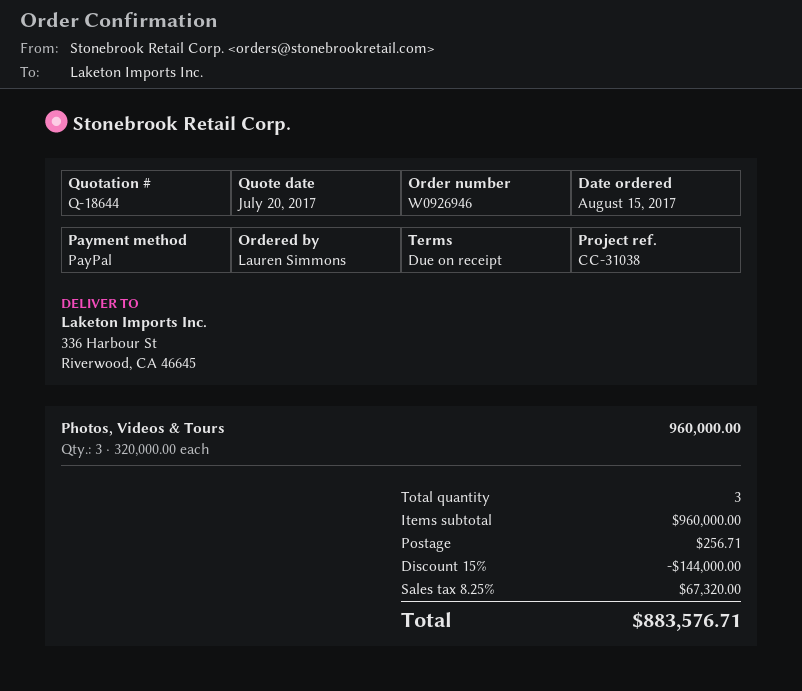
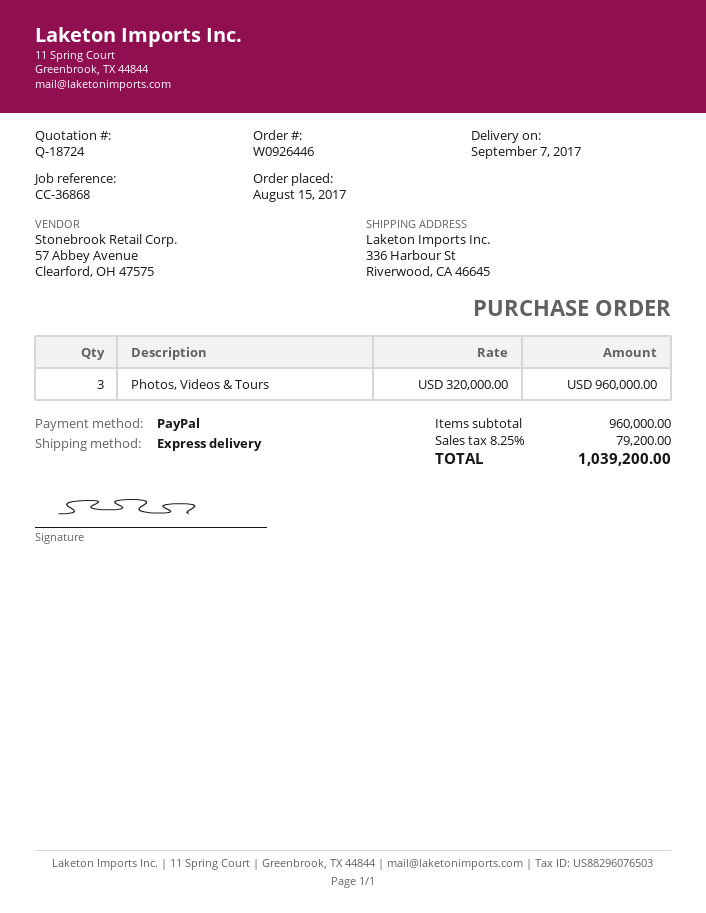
quote number: Q-18644 -> Q-18724
order number: W0926946 -> W0926446
reference: CC-31038 -> CC-36868
discount: 15% = 144000.00 -> none
shipping: 256.71 -> none
tax: 8.25% = 67320.00 -> 8.25% = 79200.00
total: 883576.71 -> 1039200.00

